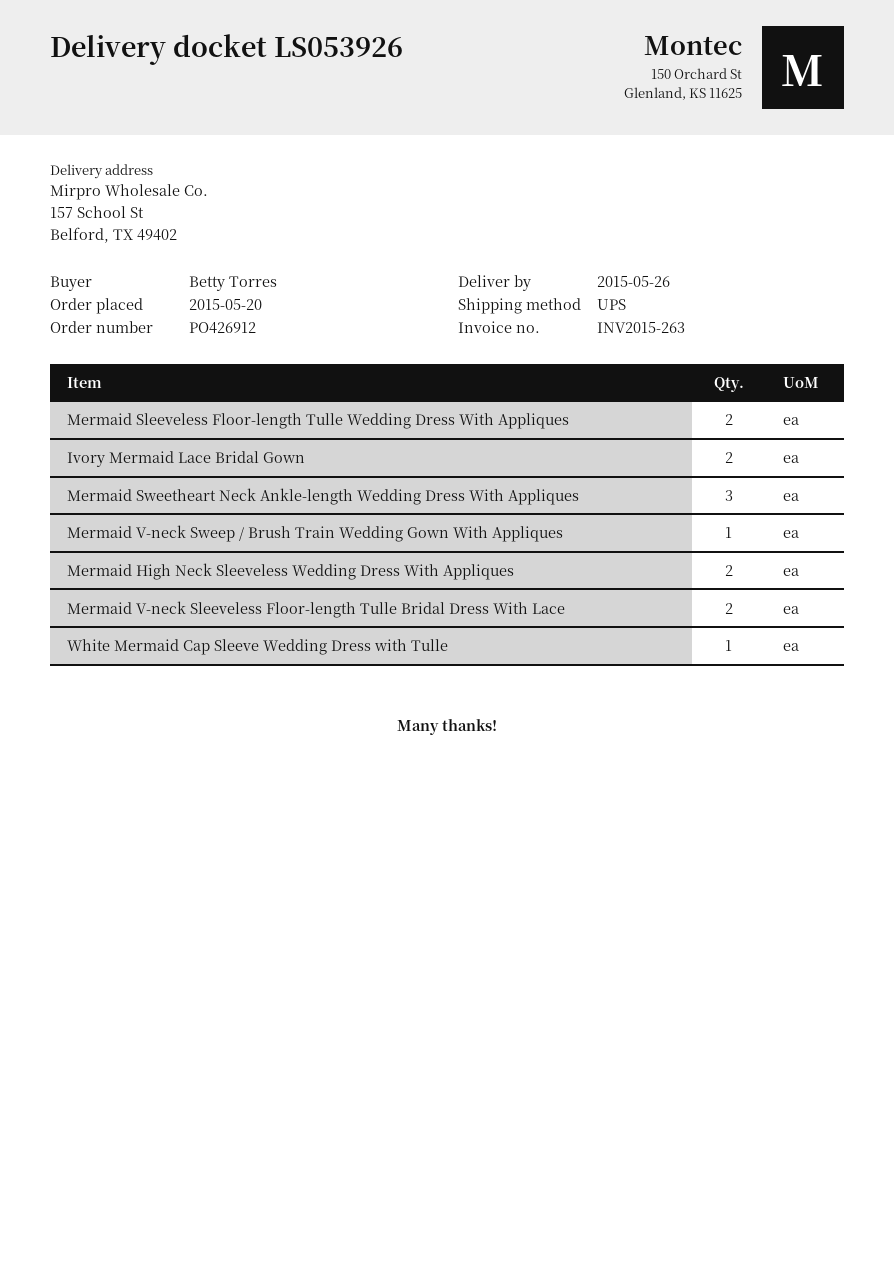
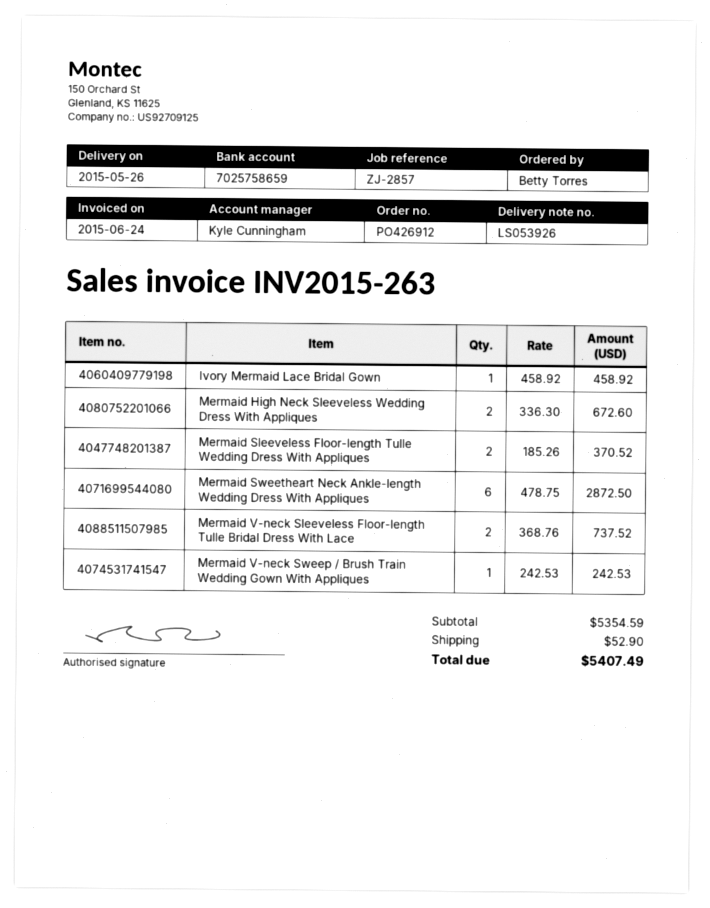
Ivory Mermaid Lace Bridal Gown: 2 -> 1
Mermaid Sweetheart Neck Ankle-length Wedding Dress With Appliques: 3 -> 6
White Mermaid Cap Sleeve Wedding Dress with Tulle: 1 -> none

